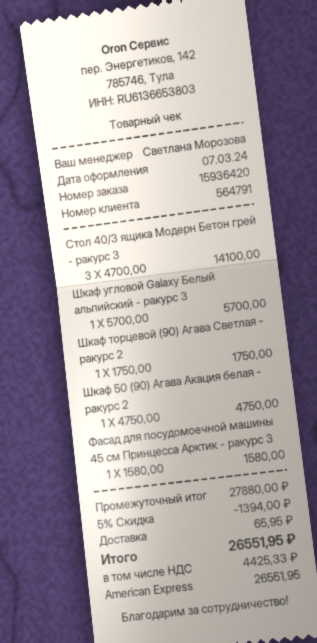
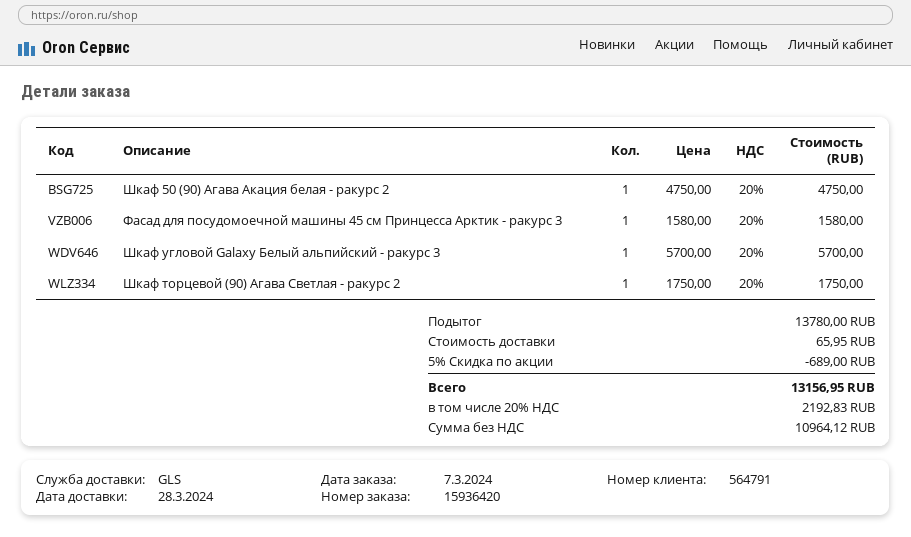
Стол 40/3 ящика Модерн Бетон грей - ракурс 3: 3 x 4700.00 = 14100.00 -> none
subtotal: 27880.00 -> 13780.00
discount: 5% = 1394.00 -> 5% = 689.00
tax: 4425.33 -> 2192.83
total: 26551.95 -> 13156.95

